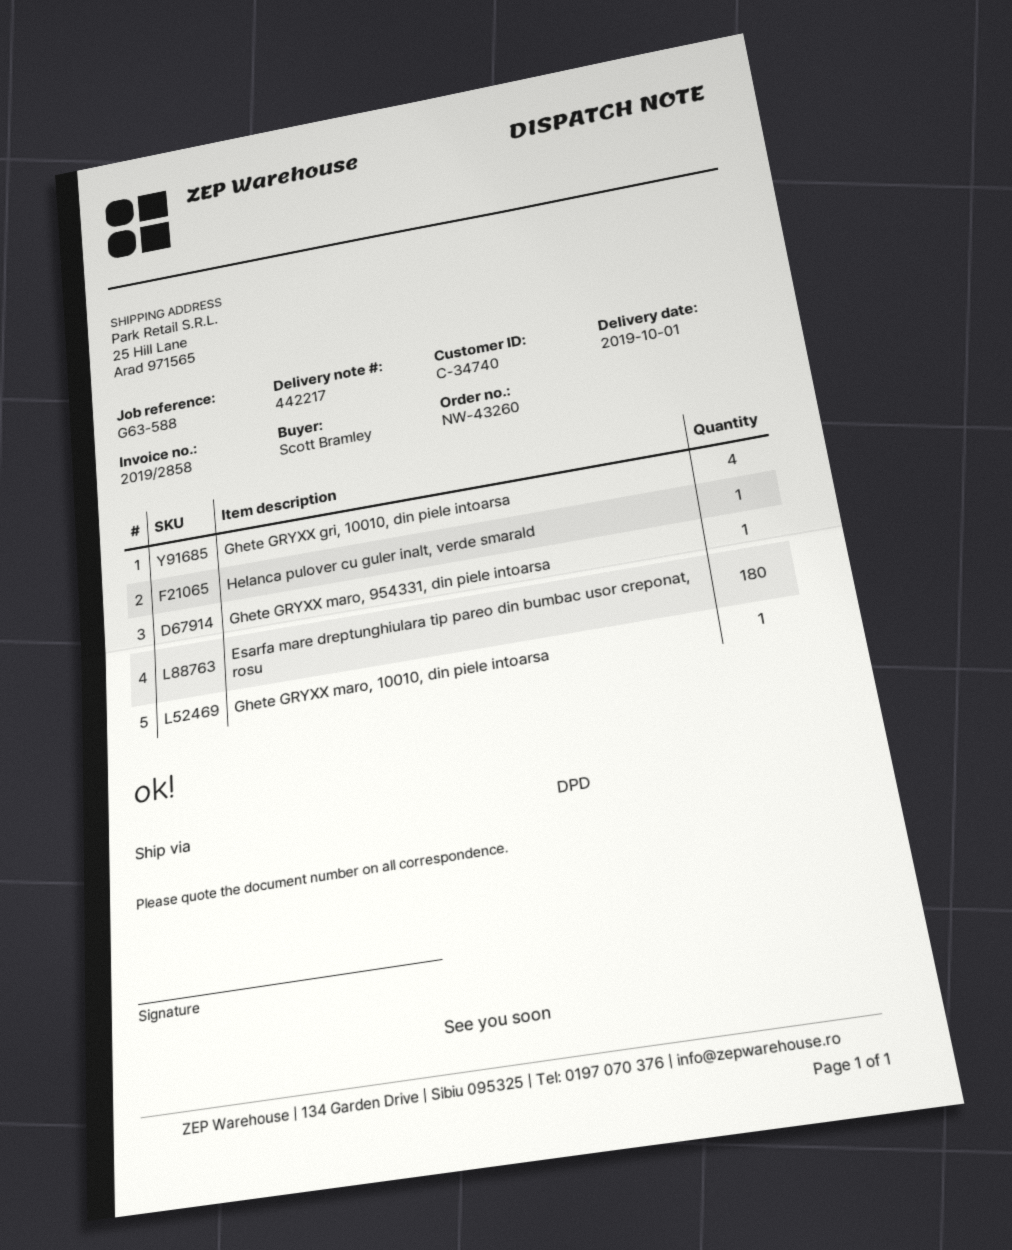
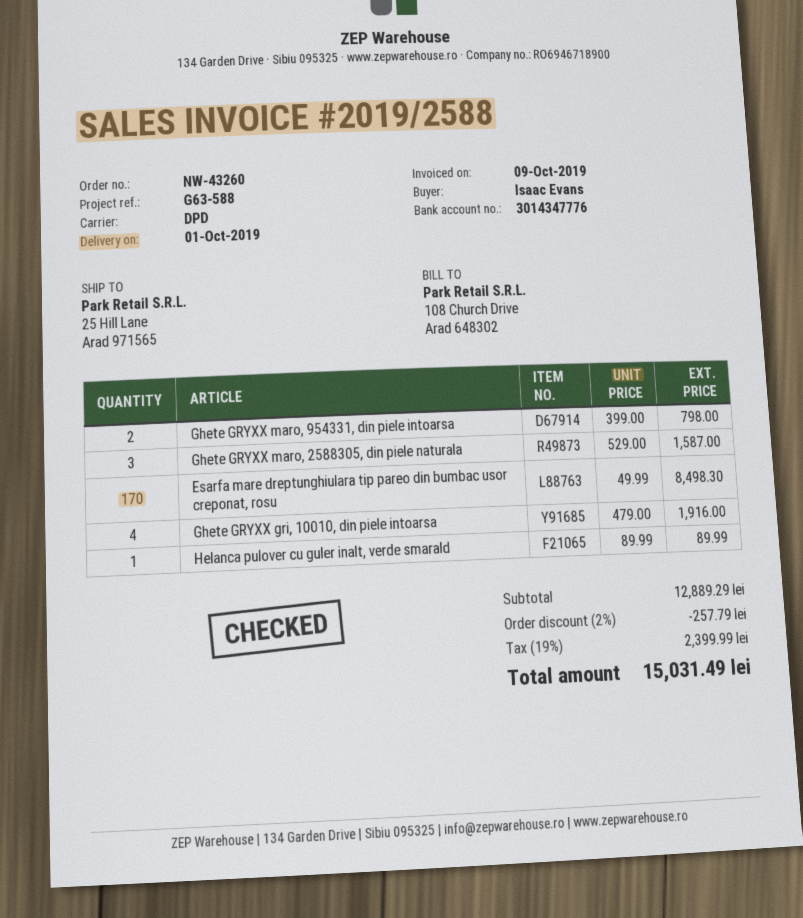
invoice number: 2019/2858 -> 2019/2588
ordered by: Scott Bramley -> Isaac Evans
Ghete GRYXX maro, 954331, din piele intoarsa: 1 -> 2
Esarfa mare dreptunghiulara tip pareo din bumbac usor creponat, rosu: 180 -> 170
Ghete GRYXX maro, 10010, din piele intoarsa: 1 -> none
Ghete GRYXX maro, 2588305, din piele naturala: none -> 3

